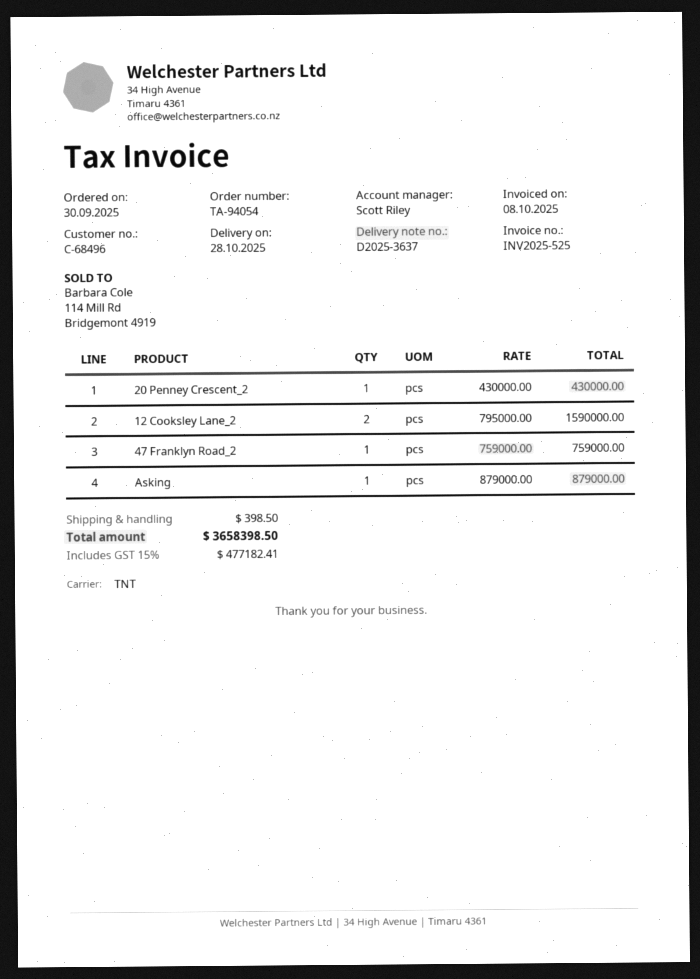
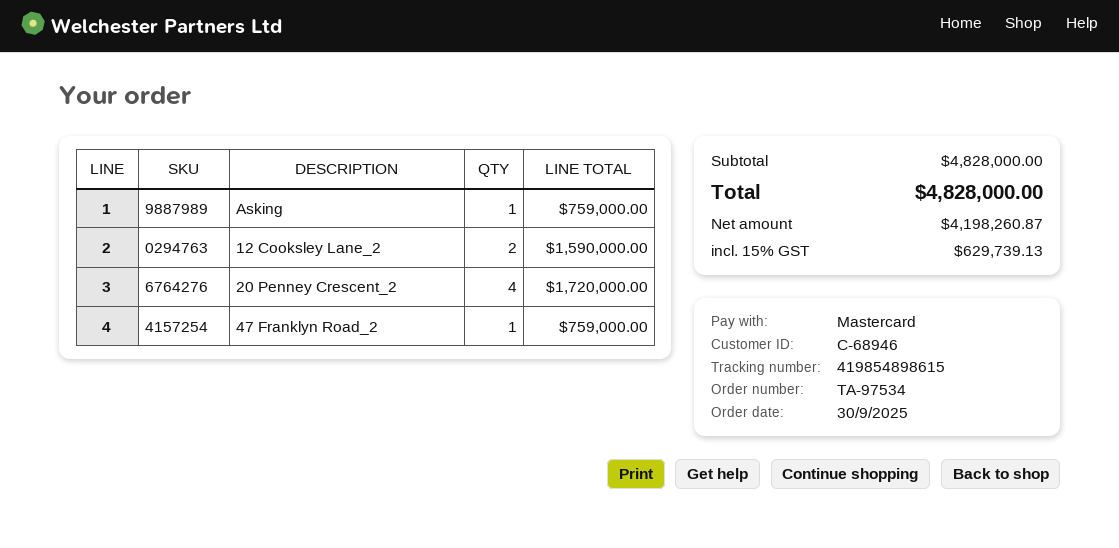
order number: TA-94054 -> TA-97534
customer number: C-68496 -> C-68946
20 Penney Crescent_2: 1 for 430000.00 -> 4 for 1720000.00
Asking: 1 for 879000.00 -> 1 for 759000.00
shipping: 398.50 -> none
tax: 15% = 477182.41 -> 15% = 629739.13
total: 3658398.50 -> 4828000.00

